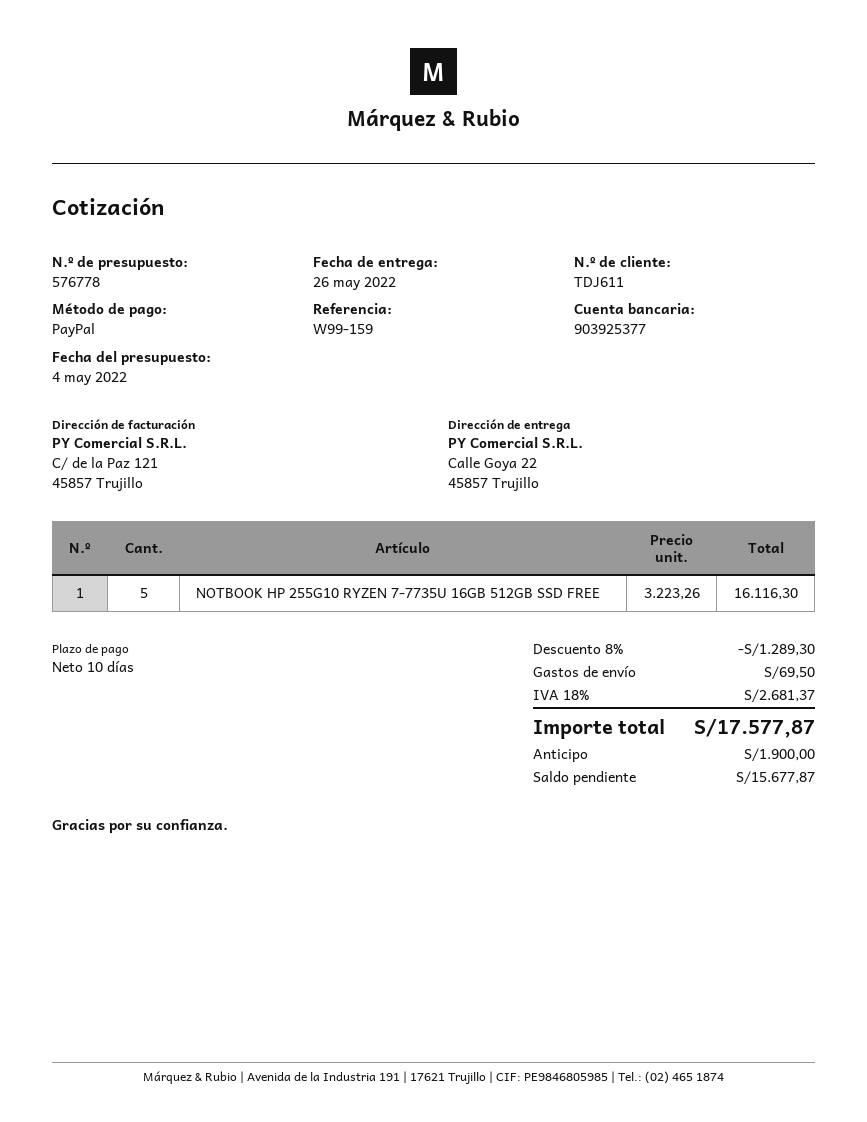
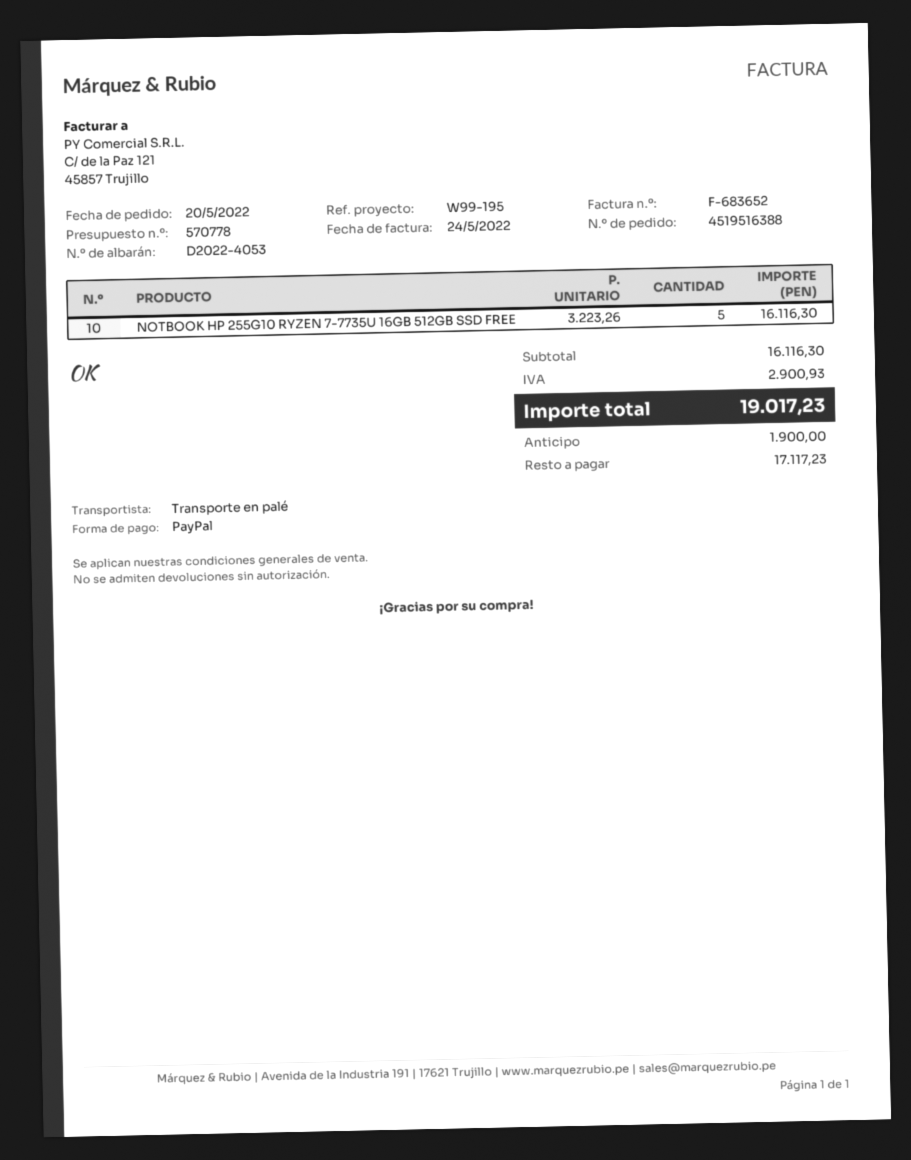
quote number: 576778 -> 570778
reference: W99-159 -> W99-195
discount: 8% = 1289.30 -> none
shipping: 69.50 -> none
tax: 2681.37 -> 2900.93
total: 17577.87 -> 19017.23
balance: 15677.87 -> 17117.23

